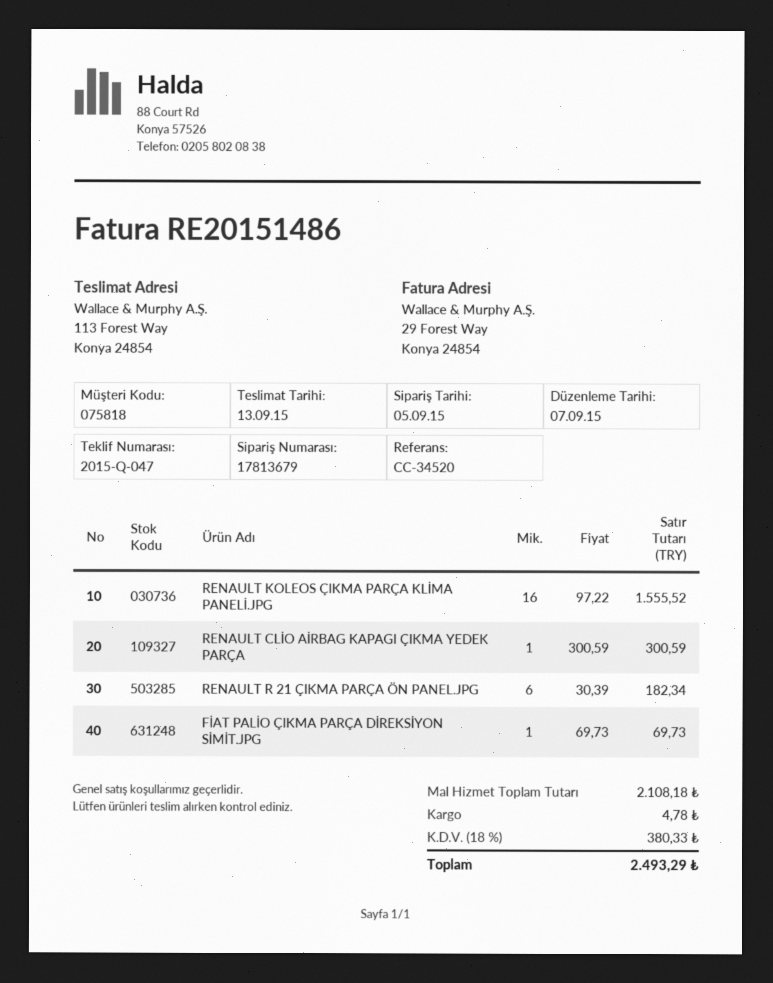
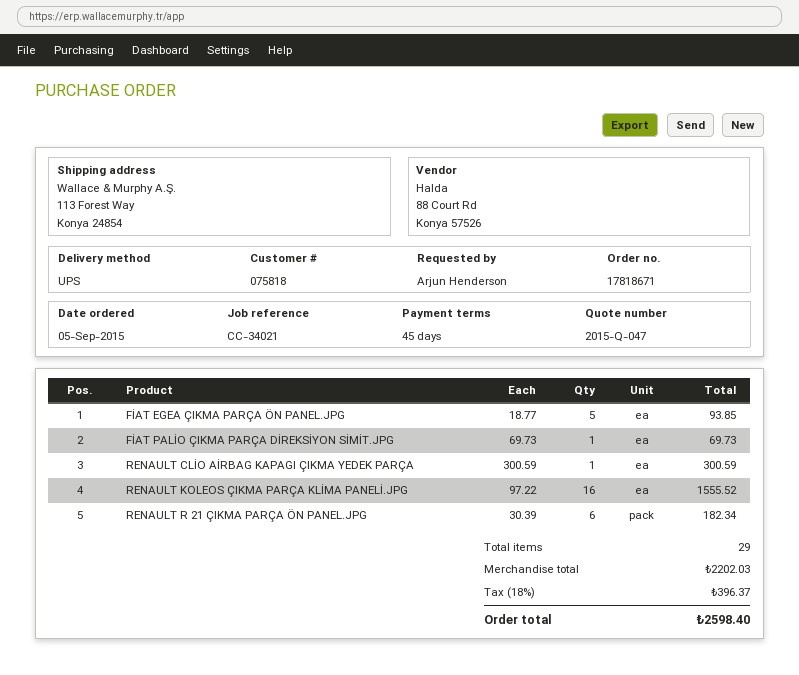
order number: 17813679 -> 17818671
reference: CC-34520 -> CC-34021
FİAT EGEA ÇIKMA PARÇA ÖN PANEL.JPG: none -> 5 x 18.77 = 93.85
subtotal: 2108.18 -> 2202.03
shipping: 4.78 -> none
tax: 18% = 380.33 -> 18% = 396.37
total: 2493.29 -> 2598.40

